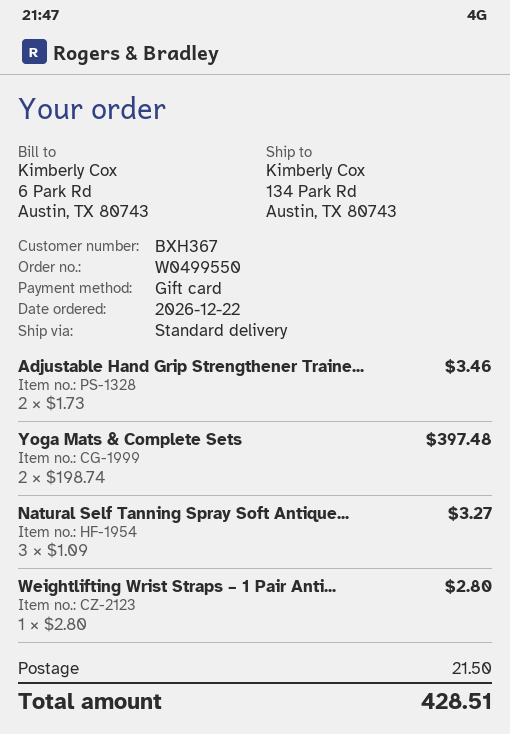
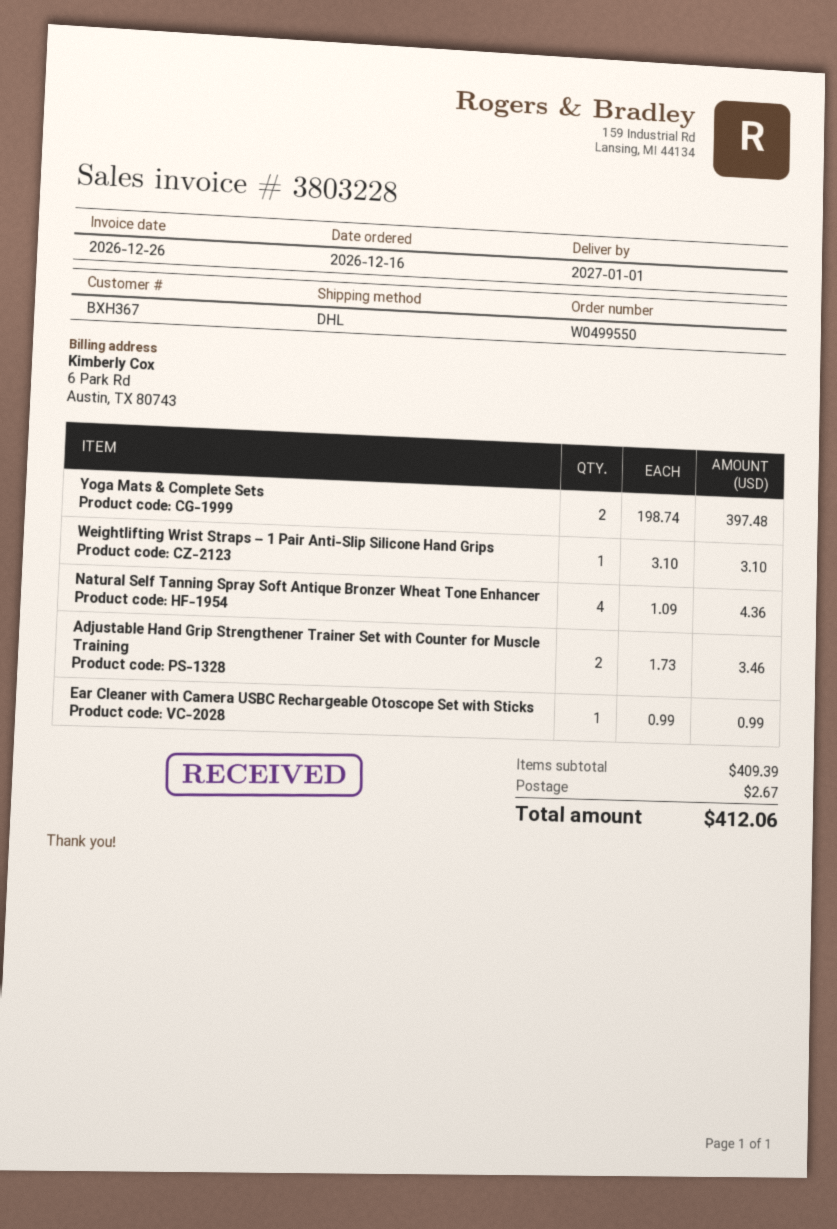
order date: 2026-12-22 -> 2026-12-16
shipping method: standard -> DHL
Natural Self Tanning Spray Soft Antique...: 3 x 1.09 = 3.27 -> 4 x 1.09 = 4.36
Weightlifting Wrist Straps – 1 Pair Anti...: 1 x 2.80 = 2.80 -> 1 x 3.10 = 3.10
Ear Cleaner with Camera USBC Rechargeable Otoscope Set with Sticks: none -> 1 x 0.99 = 0.99
shipping: 21.50 -> 2.67
total: 428.51 -> 412.06

